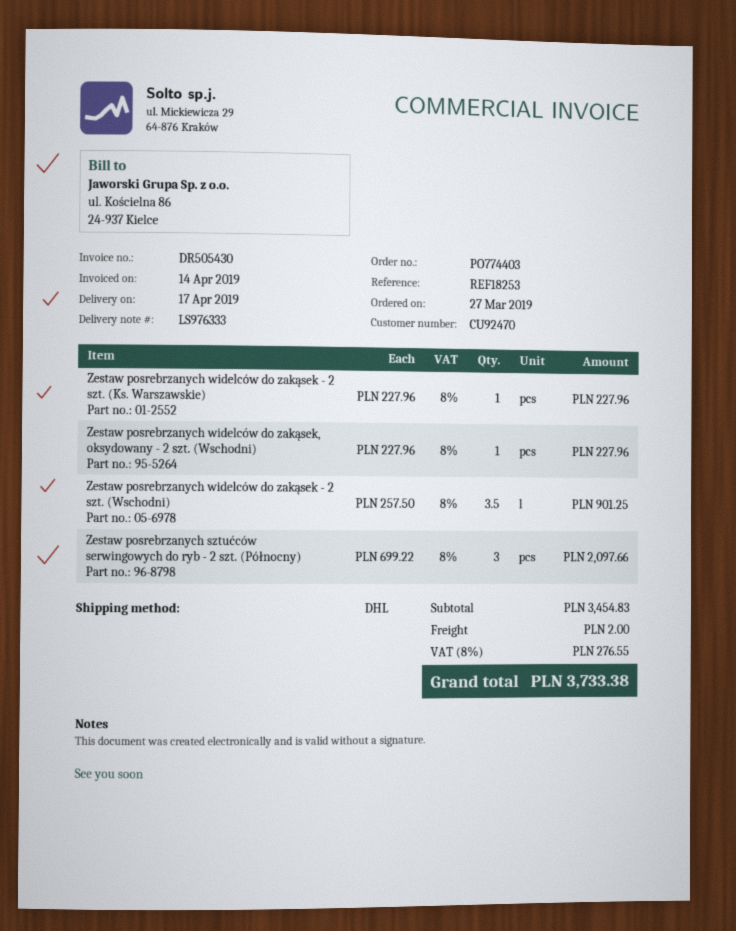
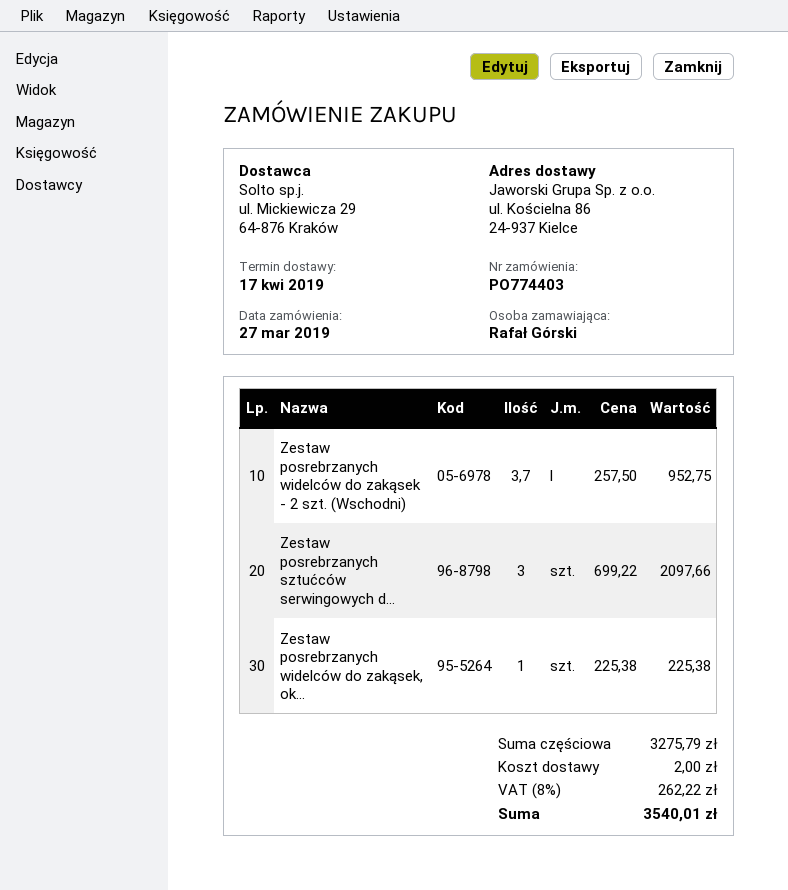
Zestaw posrebrzanych widelców do zakąsek - 2 szt. (Ks. Warszawskie): 1 x 227.96 = 227.96 -> none
Zestaw posrebrzanych widelców do zakąsek, oksydowany - 2 szt. (Wschodni): 1 x 227.96 = 227.96 -> 1 x 225.38 = 225.38
Zestaw posrebrzanych widelców do zakąsek - 2 szt. (Wschodni): 3.5 x 257.50 = 901.25 -> 3.7 x 257.50 = 952.75
subtotal: 3454.83 -> 3275.79
tax: 8% = 276.55 -> 8% = 262.22
total: 3733.38 -> 3540.01

